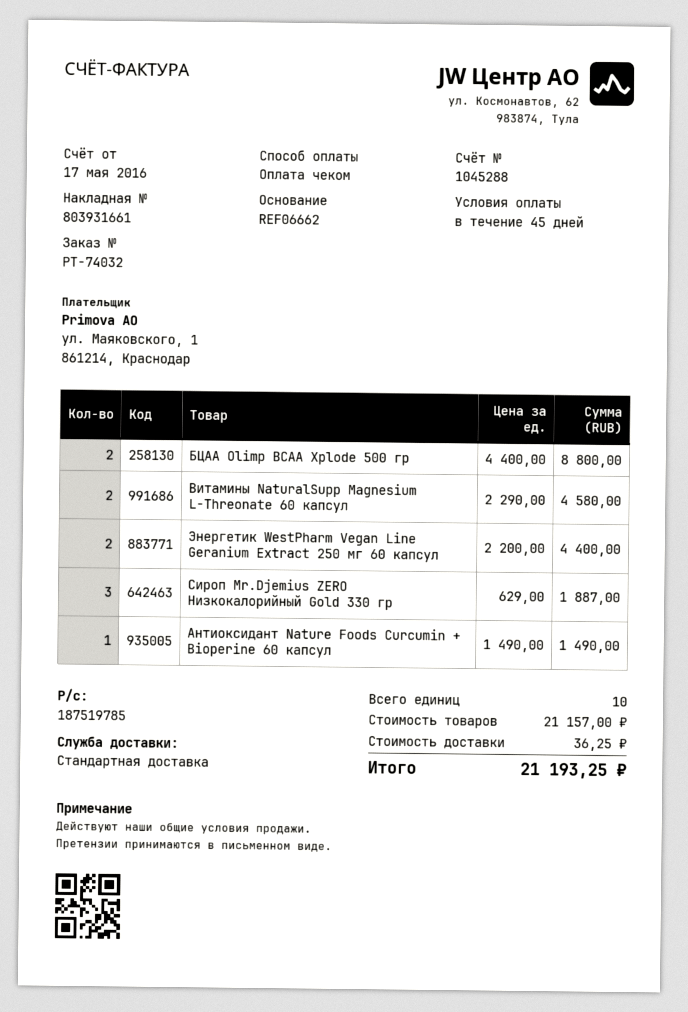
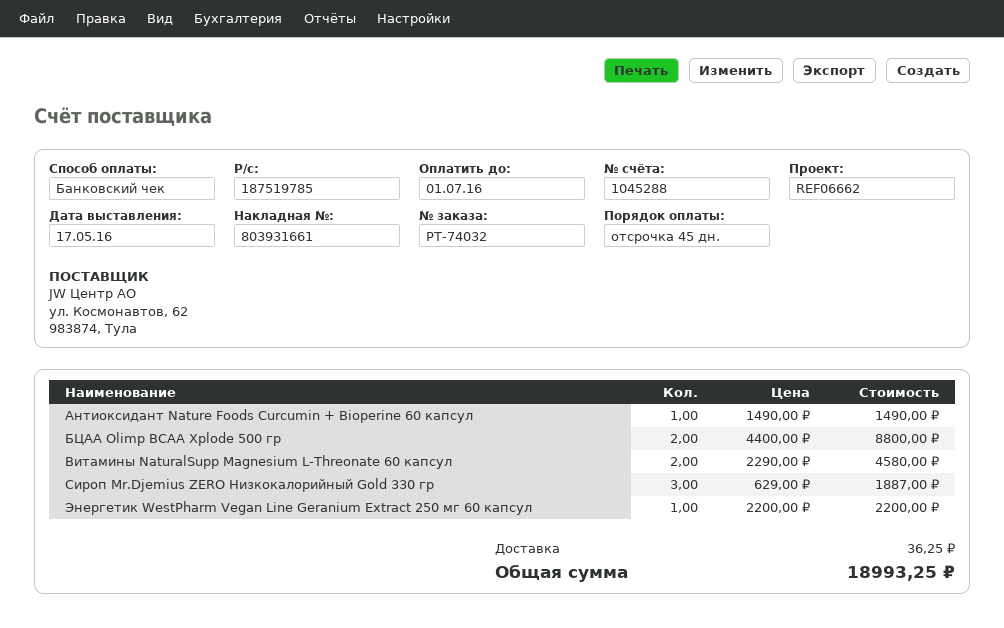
Энергетик WestPharm Vegan Line Geranium Extract 250 мг 60 капсул: 2 x 2200.00 = 4400.00 -> 1 x 2200.00 = 2200.00
total: 21193.25 -> 18993.25

